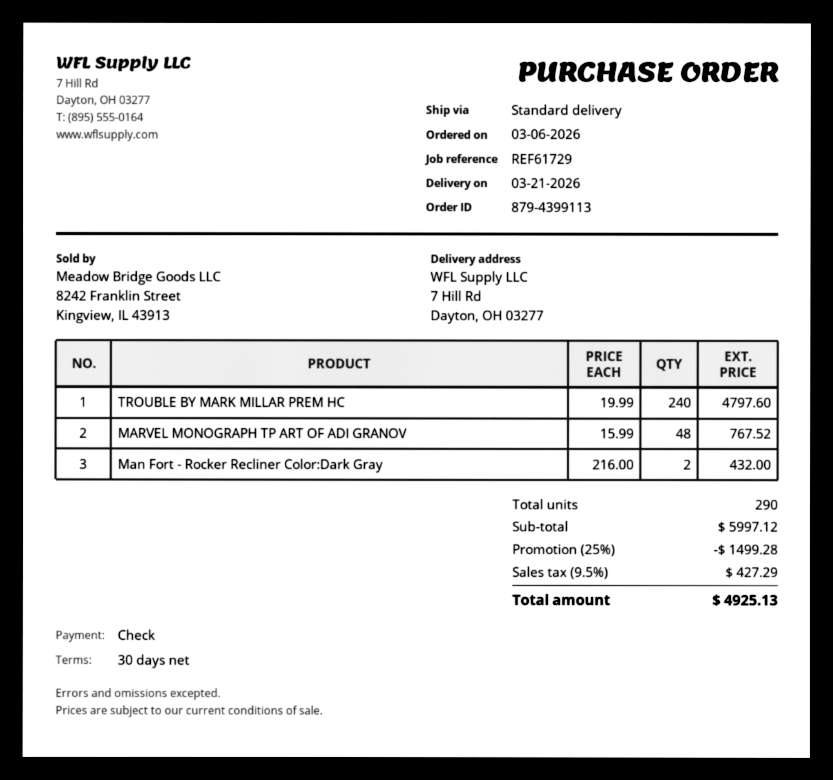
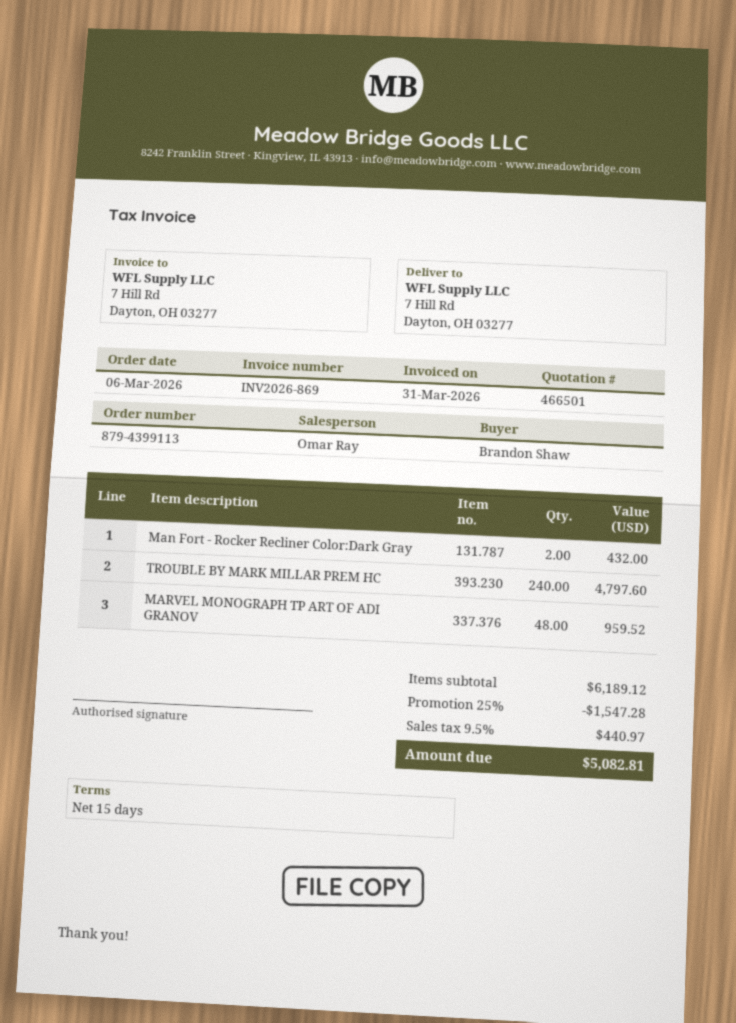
payment terms: 30 days -> 15 days
MARVEL MONOGRAPH TP ART OF ADI GRANOV: 48 for 767.52 -> 48 for 959.52
subtotal: 5997.12 -> 6189.12
discount: 25% = 1499.28 -> 25% = 1547.28
tax: 9.5% = 427.29 -> 9.5% = 440.97
total: 4925.13 -> 5082.81

